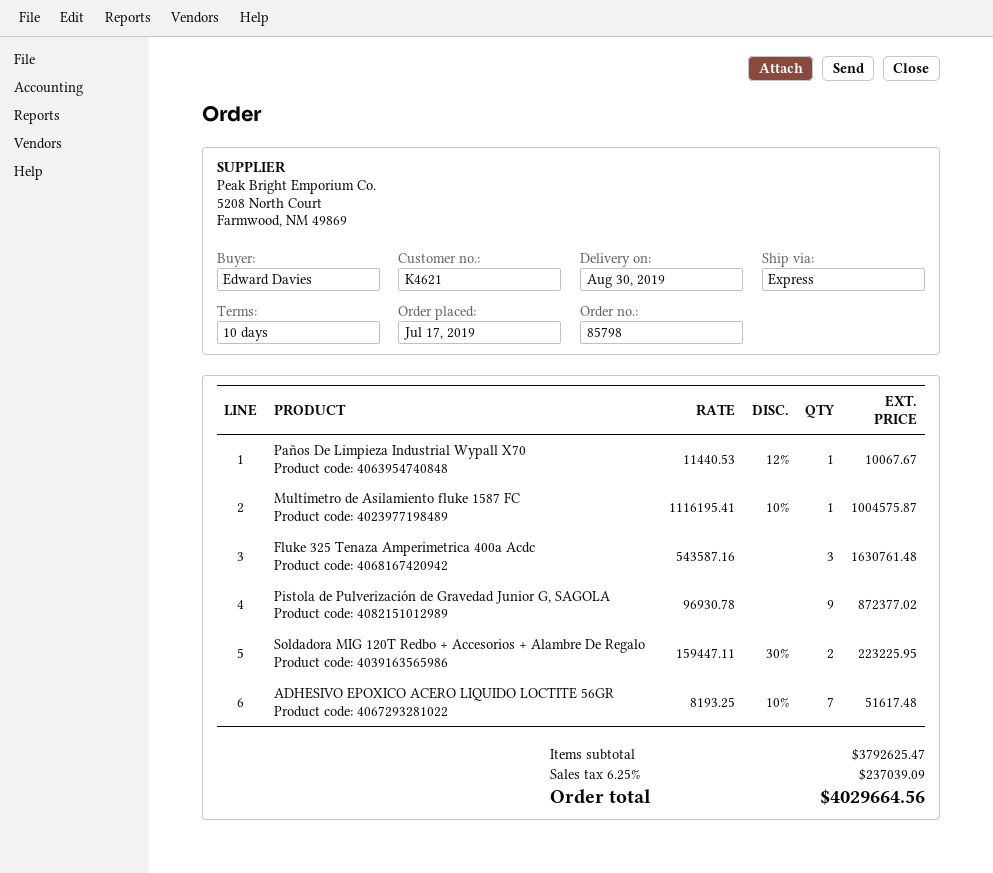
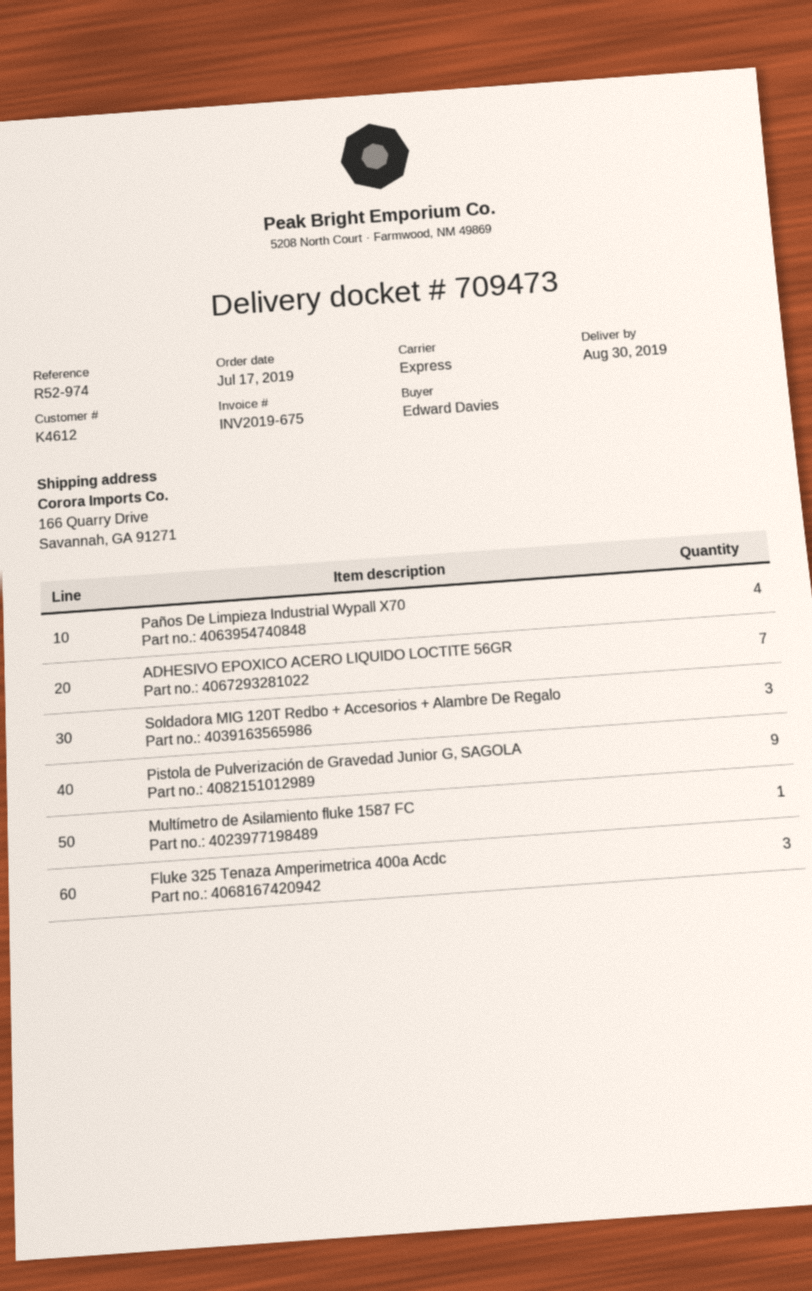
customer number: K4621 -> K4612
Paños De Limpieza Industrial Wypall X70: 1 -> 4
Soldadora MIG 120T Redbo + Accesorios + Alambre De Regalo: 2 -> 3

